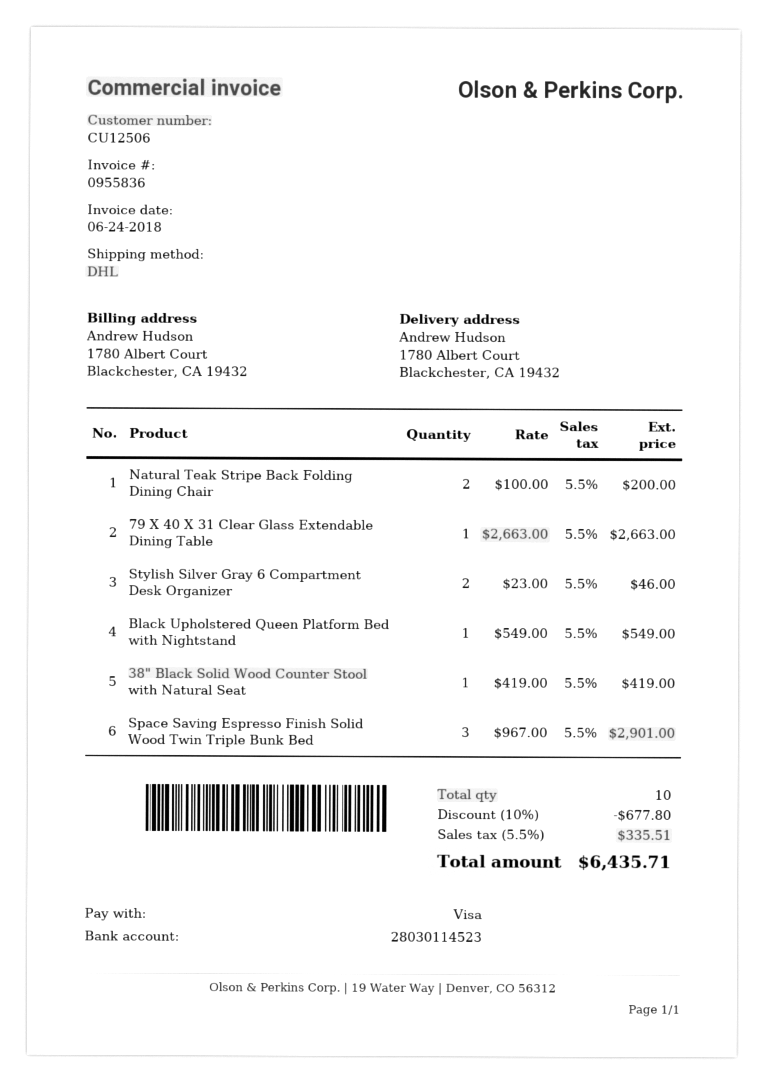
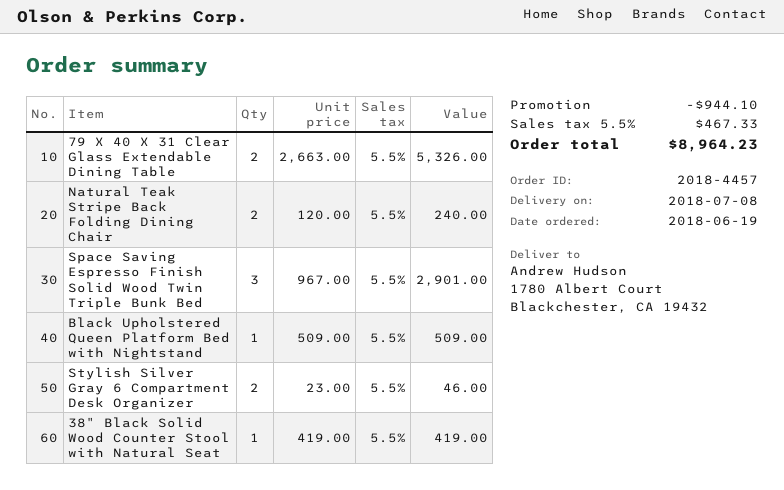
Natural Teak Stripe Back Folding Dining Chair: 2 x 100.00 = 200.00 -> 2 x 120.00 = 240.00
79 X 40 X 31 Clear Glass Extendable Dining Table: 1 x 2663.00 = 2663.00 -> 2 x 2663.00 = 5326.00
Black Upholstered Queen Platform Bed with Nightstand: 1 x 549.00 = 549.00 -> 1 x 509.00 = 509.00
discount: 677.80 -> 944.10
tax: 5.5% = 335.51 -> 5.5% = 467.33
total: 6435.71 -> 8964.23

